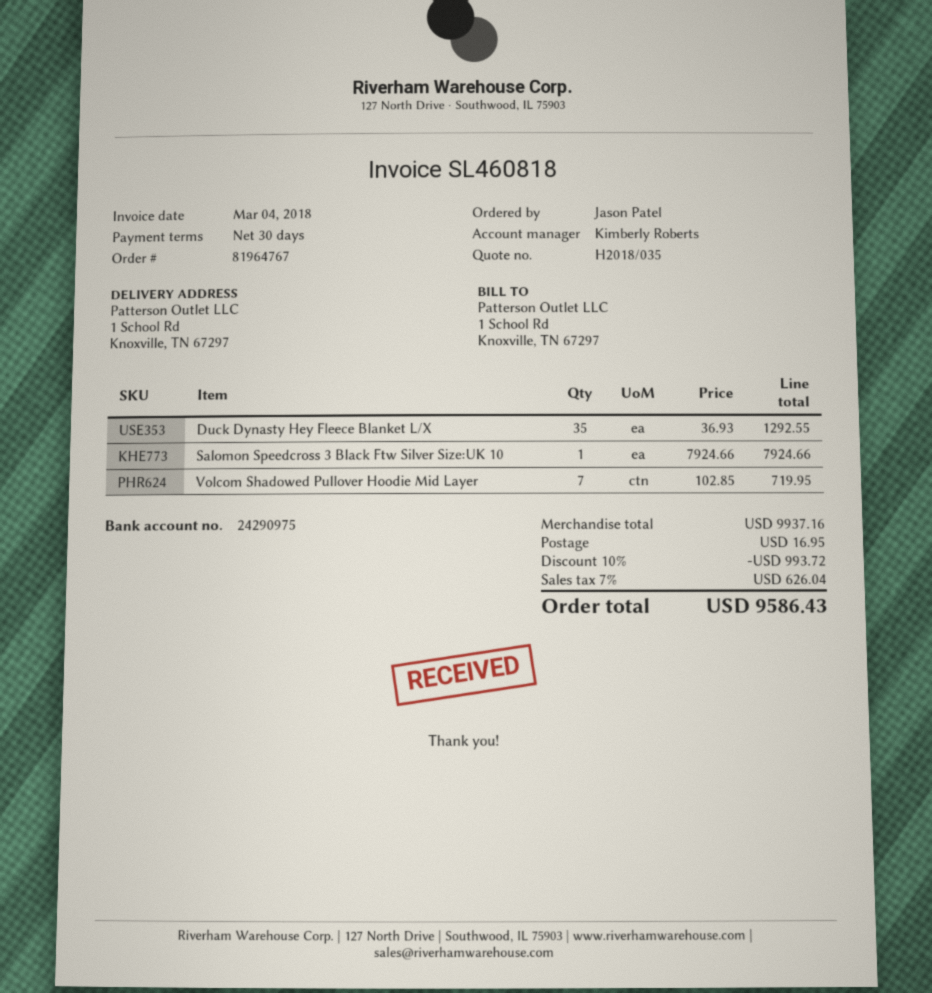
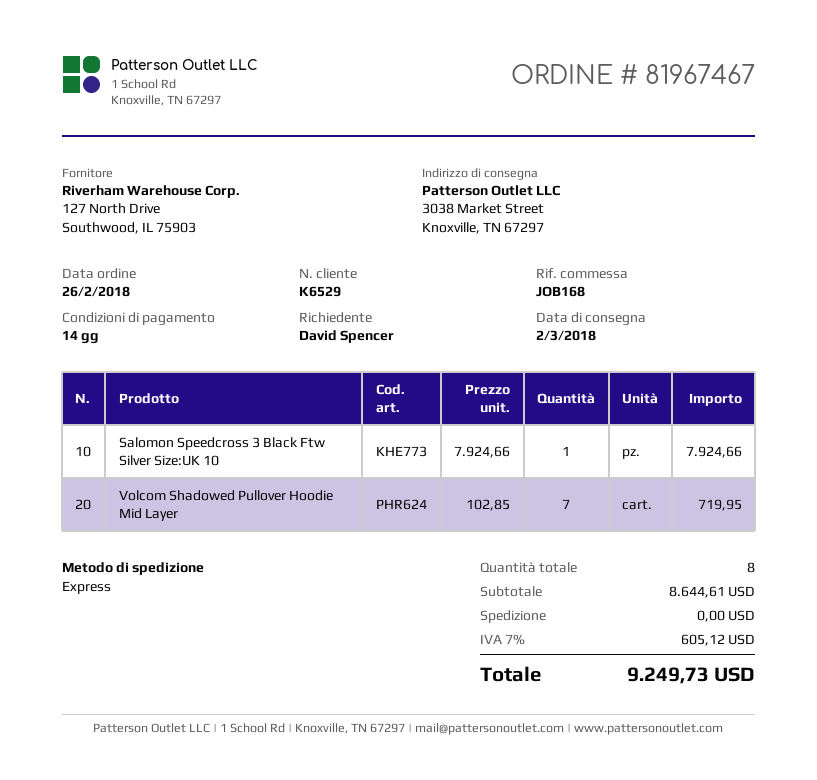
order number: 81964767 -> 81967467
payment terms: 30 days -> 14 days
ordered by: Jason Patel -> David Spencer
ship to: 1 School Rd, Knoxville, TN 67297 -> 3038 Market Street, Knoxville, TN 67297
Duck Dynasty Hey Fleece Blanket L/X: 35 x 36.93 = 1292.55 -> none
subtotal: 9937.16 -> 8644.61
discount: 10% = 993.72 -> none
shipping: 16.95 -> 0.00
tax: 7% = 626.04 -> 7% = 605.12
total: 9586.43 -> 9249.73

